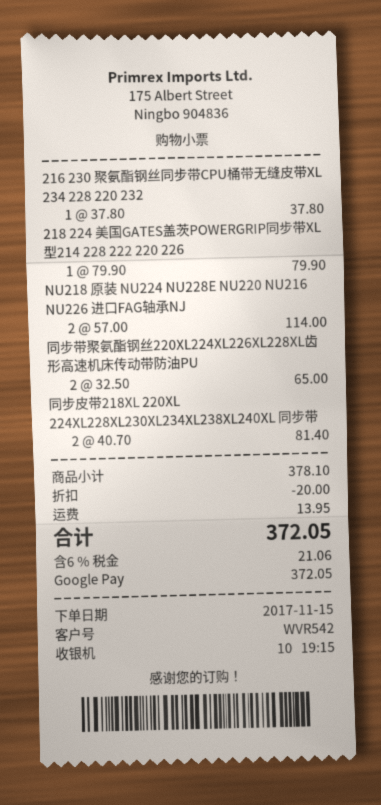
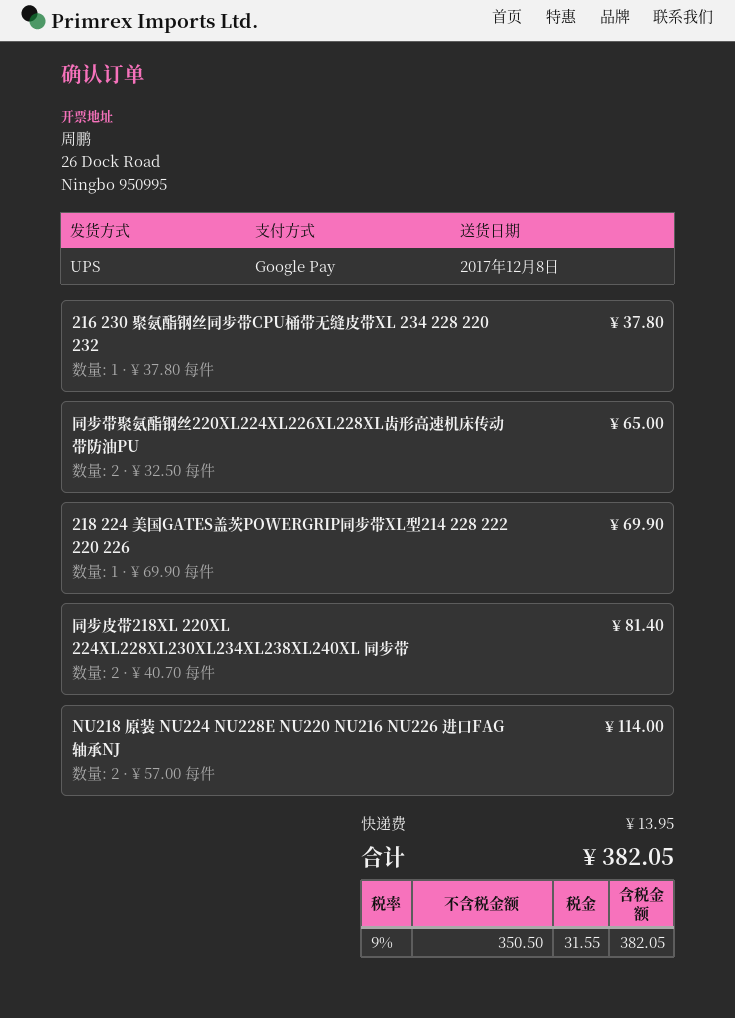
218 224 美国GATES盖茨POWERGRIP同步带XL型214 228 222 220 226: 1 x 79.90 = 79.90 -> 1 x 69.90 = 69.90
discount: 20.00 -> none
tax: 6% = 21.06 -> 9% = 31.55
total: 372.05 -> 382.05

